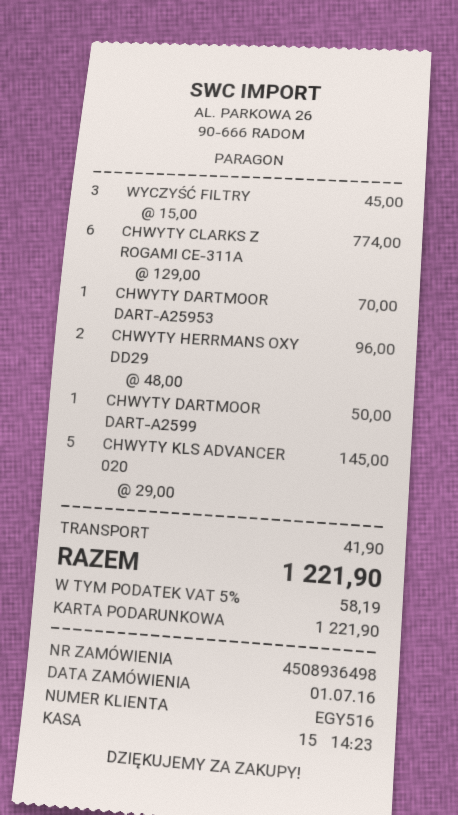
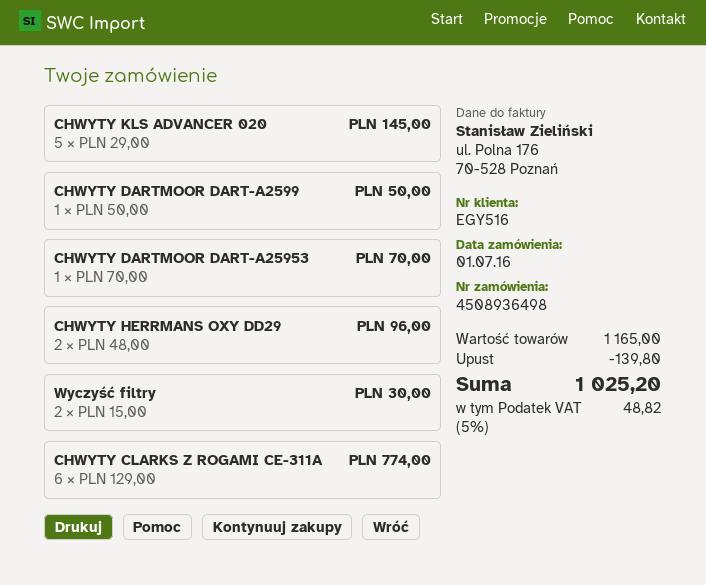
WYCZYŚĆ FILTRY: 3 x 15.00 = 45.00 -> 2 x 15.00 = 30.00
discount: none -> 139.80
shipping: 41.90 -> none
tax: 5% = 58.19 -> 5% = 48.82
total: 1221.90 -> 1025.20

